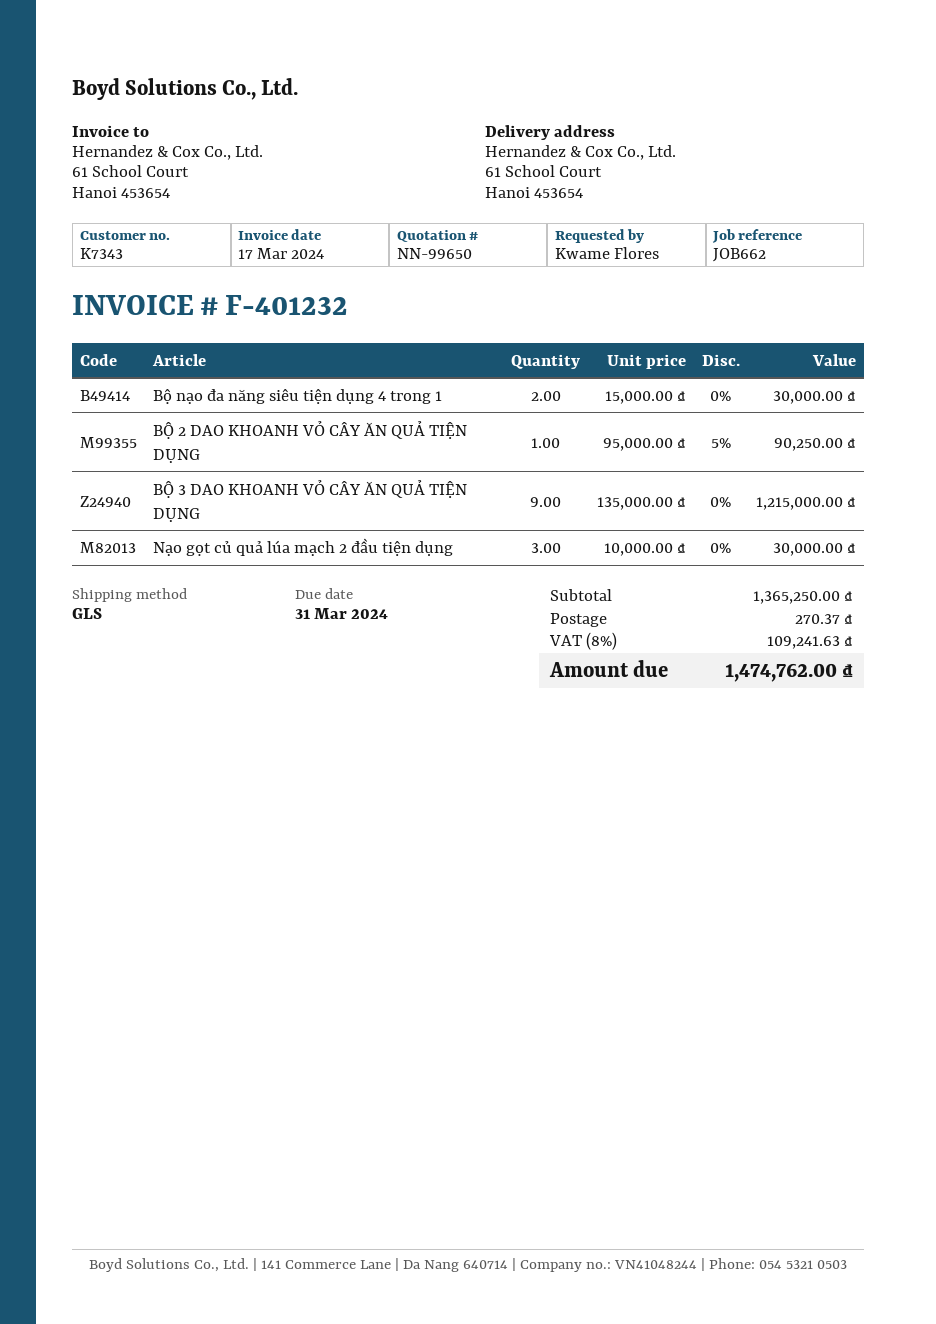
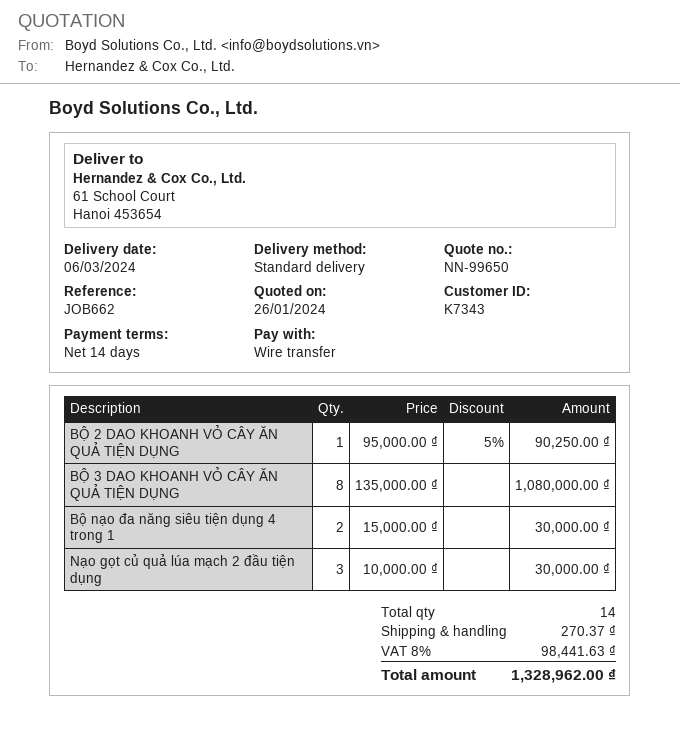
shipping method: GLS -> standard
BỘ 3 DAO KHOANH VỎ CÂY ĂN QUẢ TIỆN DỤNG: 9 x 135000.00 = 1215000.00 -> 8 x 135000.00 = 1080000.00
tax: 8% = 109241.63 -> 8% = 98441.63
total: 1474762.00 -> 1328962.00

